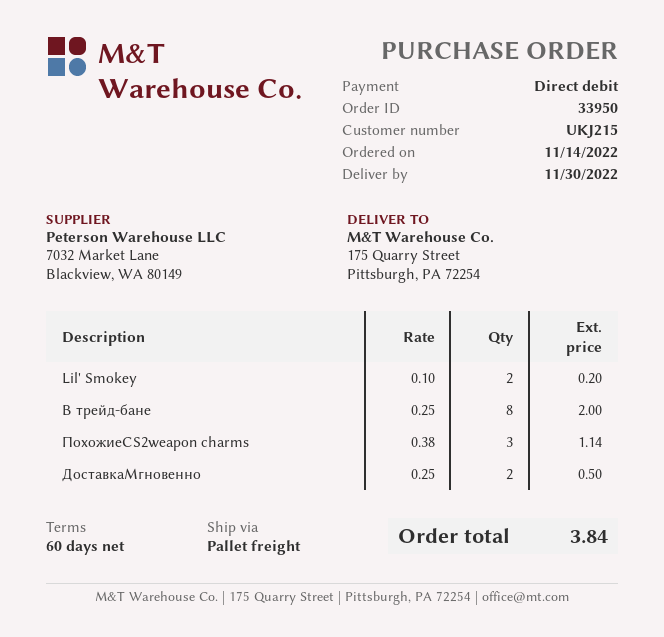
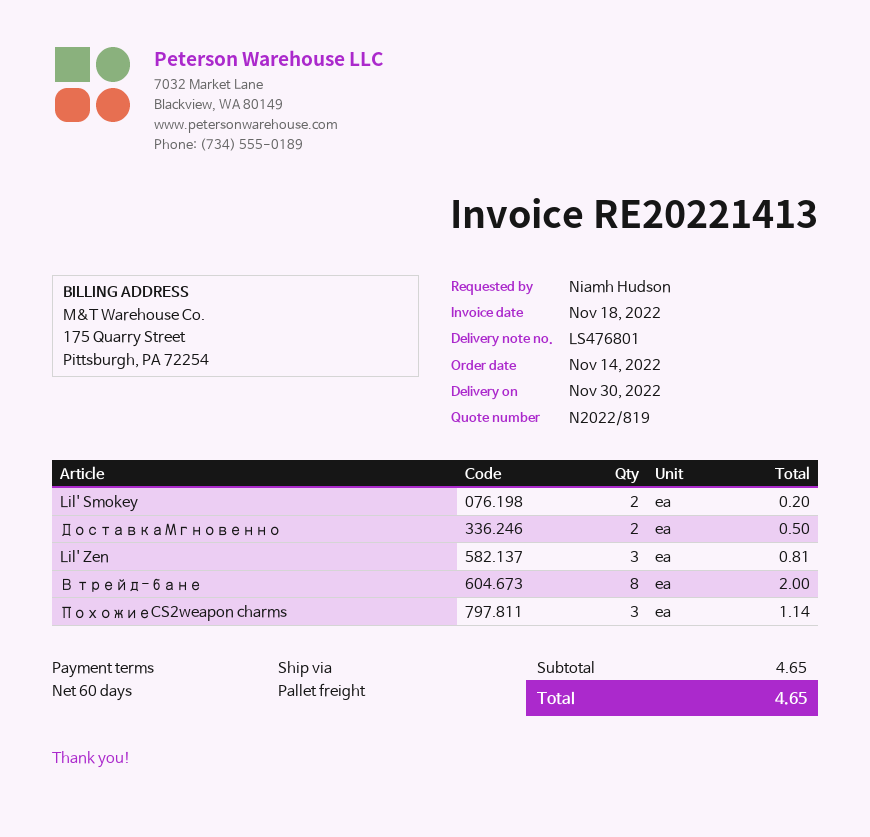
Lil' Zen: none -> 3 for 0.81
total: 3.84 -> 4.65

